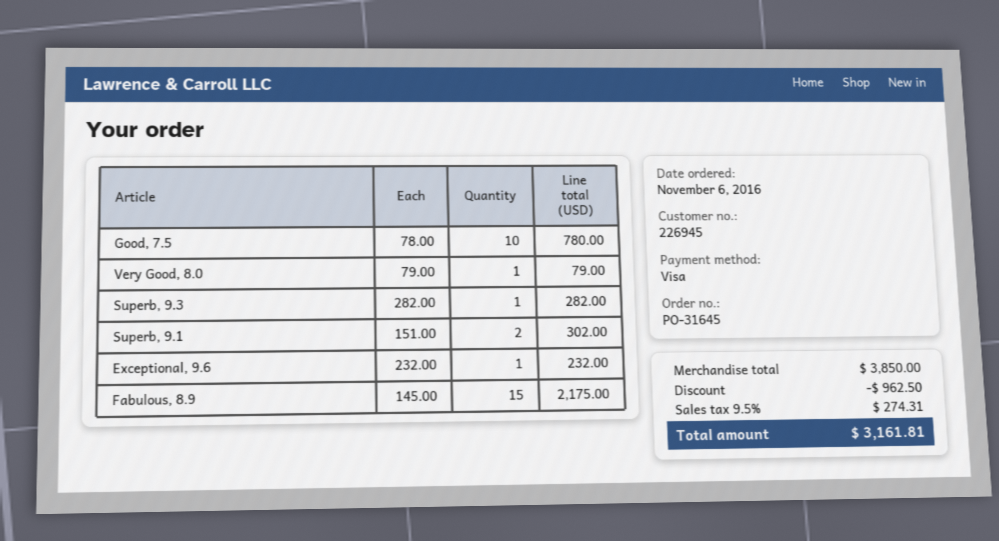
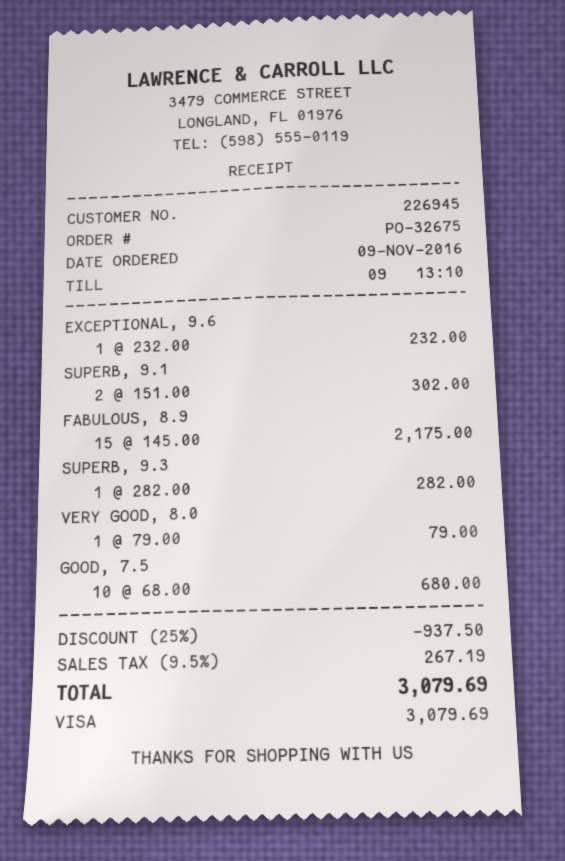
order number: PO-31645 -> PO-32675
order date: 2016-11-06 -> 2016-11-09
Good, 7.5: 10 x 78.00 = 780.00 -> 10 x 68.00 = 680.00
discount: 962.50 -> 937.50
tax: 9.5% = 274.31 -> 9.5% = 267.19
total: 3161.81 -> 3079.69

